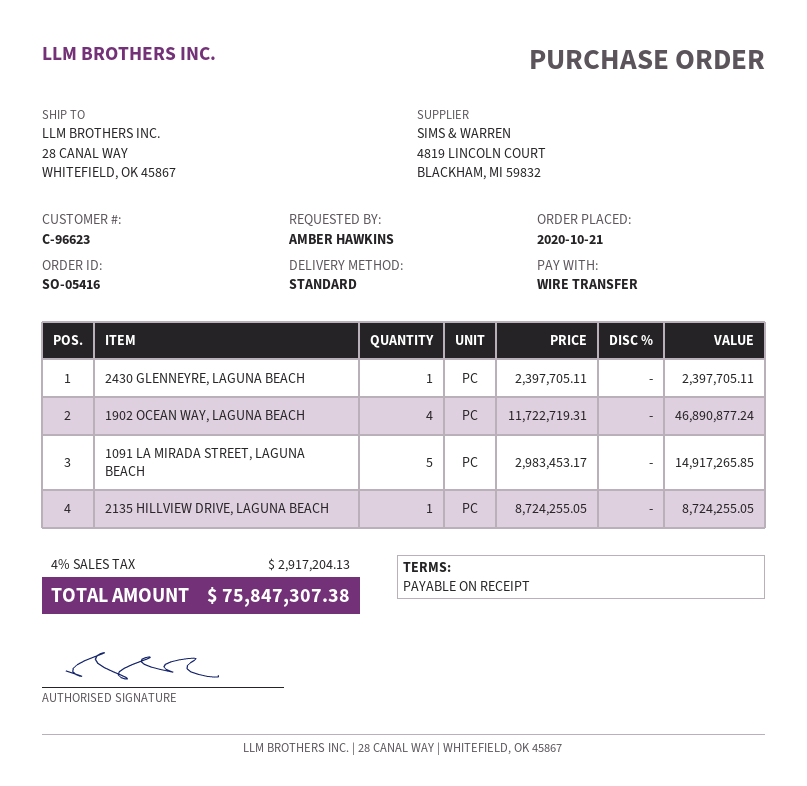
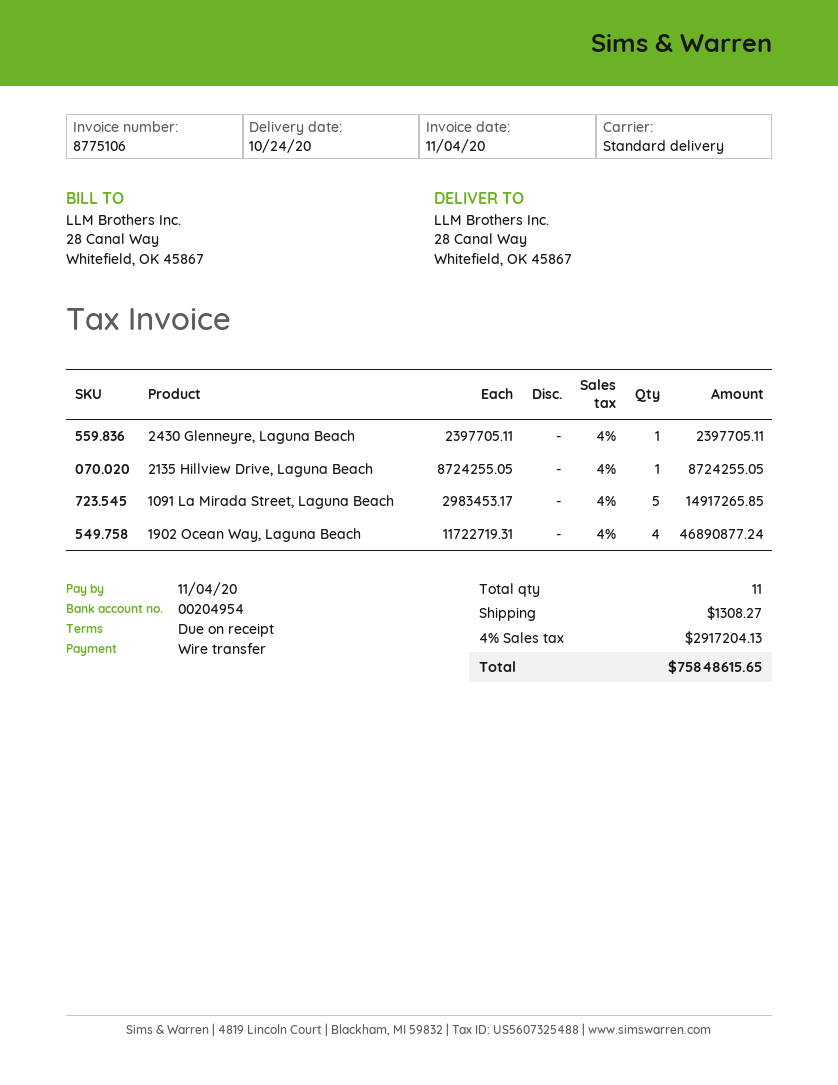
shipping: none -> 1308.27
total: 75847307.38 -> 75848615.65

